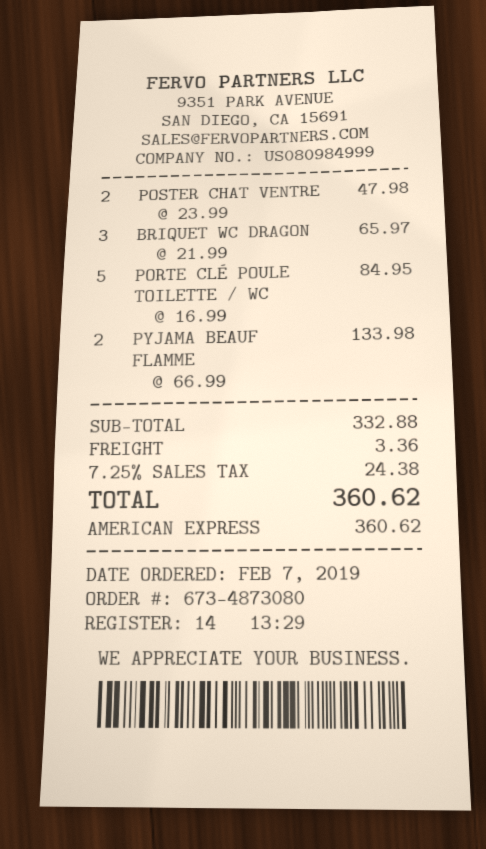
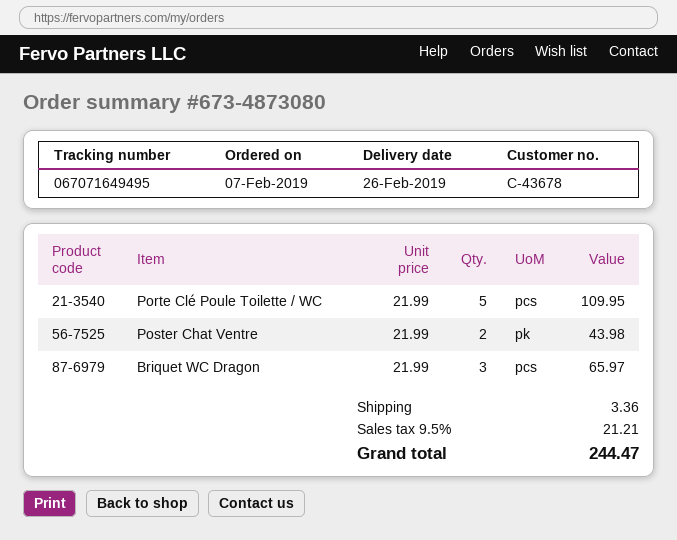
POSTER CHAT VENTRE: 2 x 23.99 = 47.98 -> 2 x 21.99 = 43.98
PORTE CLÉ POULE TOILETTE / WC: 5 x 16.99 = 84.95 -> 5 x 21.99 = 109.95
PYJAMA BEAUF FLAMME: 2 x 66.99 = 133.98 -> none
tax: 7.25% = 24.38 -> 9.5% = 21.21
total: 360.62 -> 244.47

